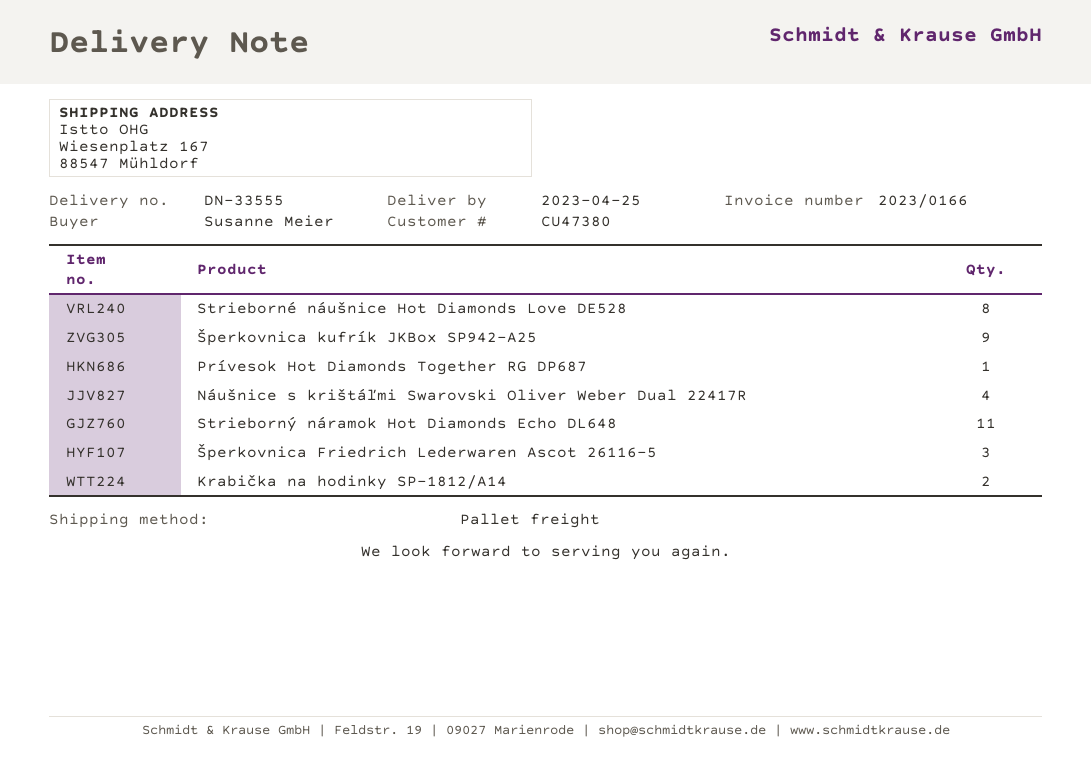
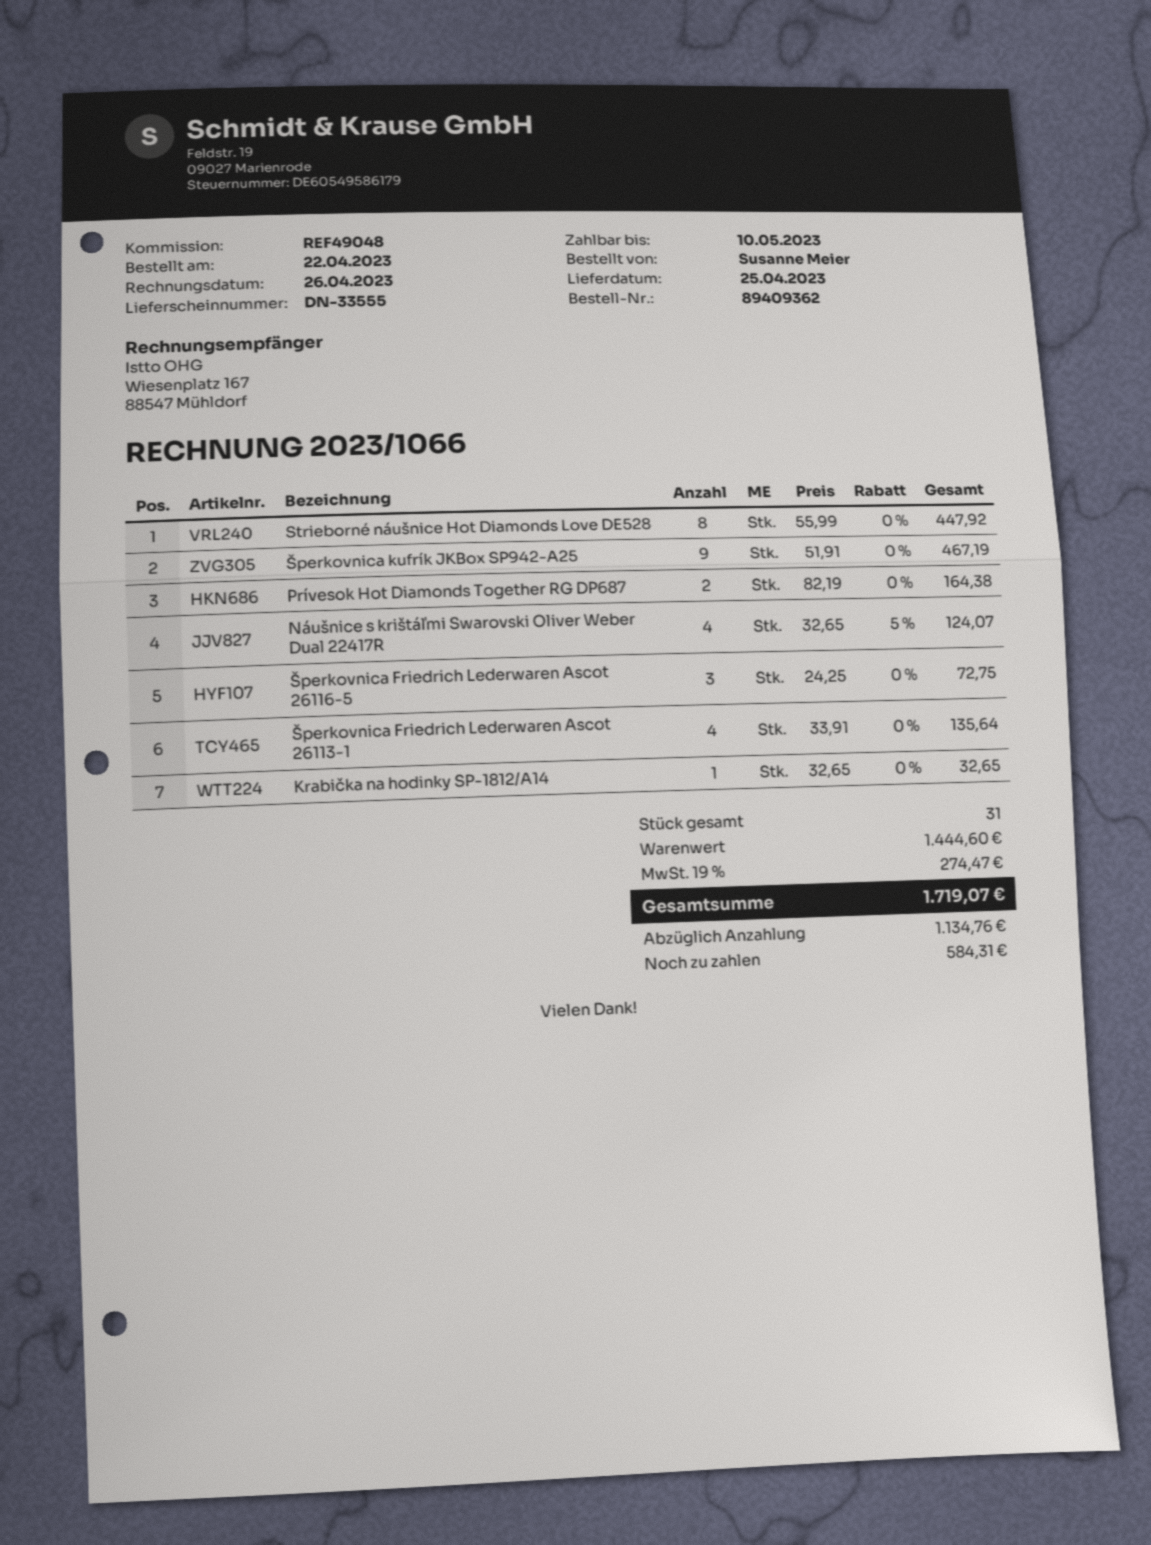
invoice number: 2023/0166 -> 2023/1066
Prívesok Hot Diamonds Together RG DP687: 1 -> 2
Strieborný náramok Hot Diamonds Echo DL648: 11 -> none
Krabička na hodinky SP-1812/A14: 2 -> 1
Šperkovnica Friedrich Lederwaren Ascot 26113-1: none -> 4

